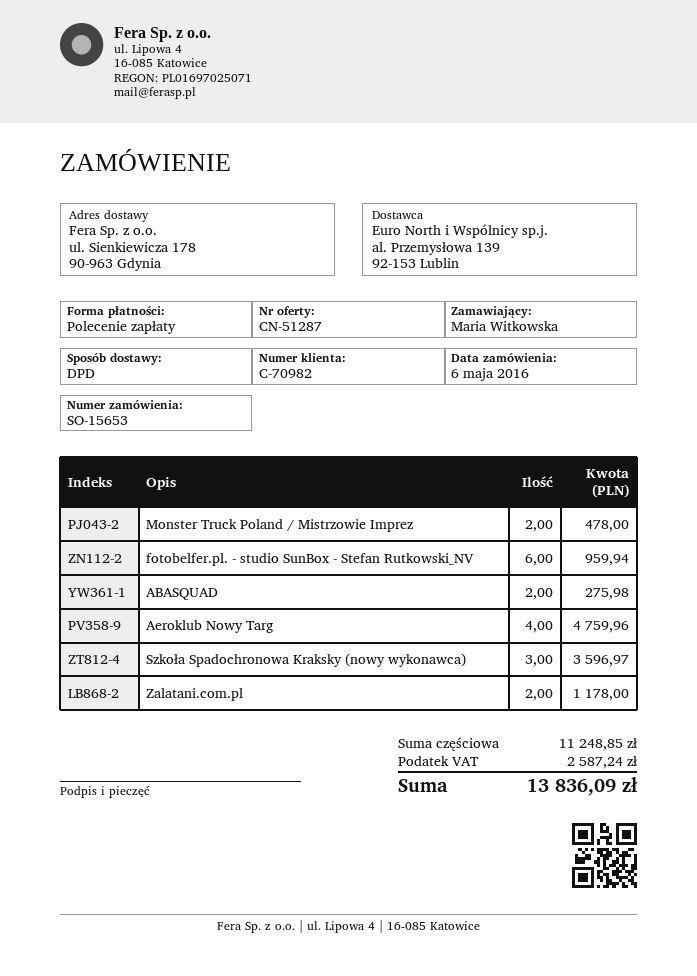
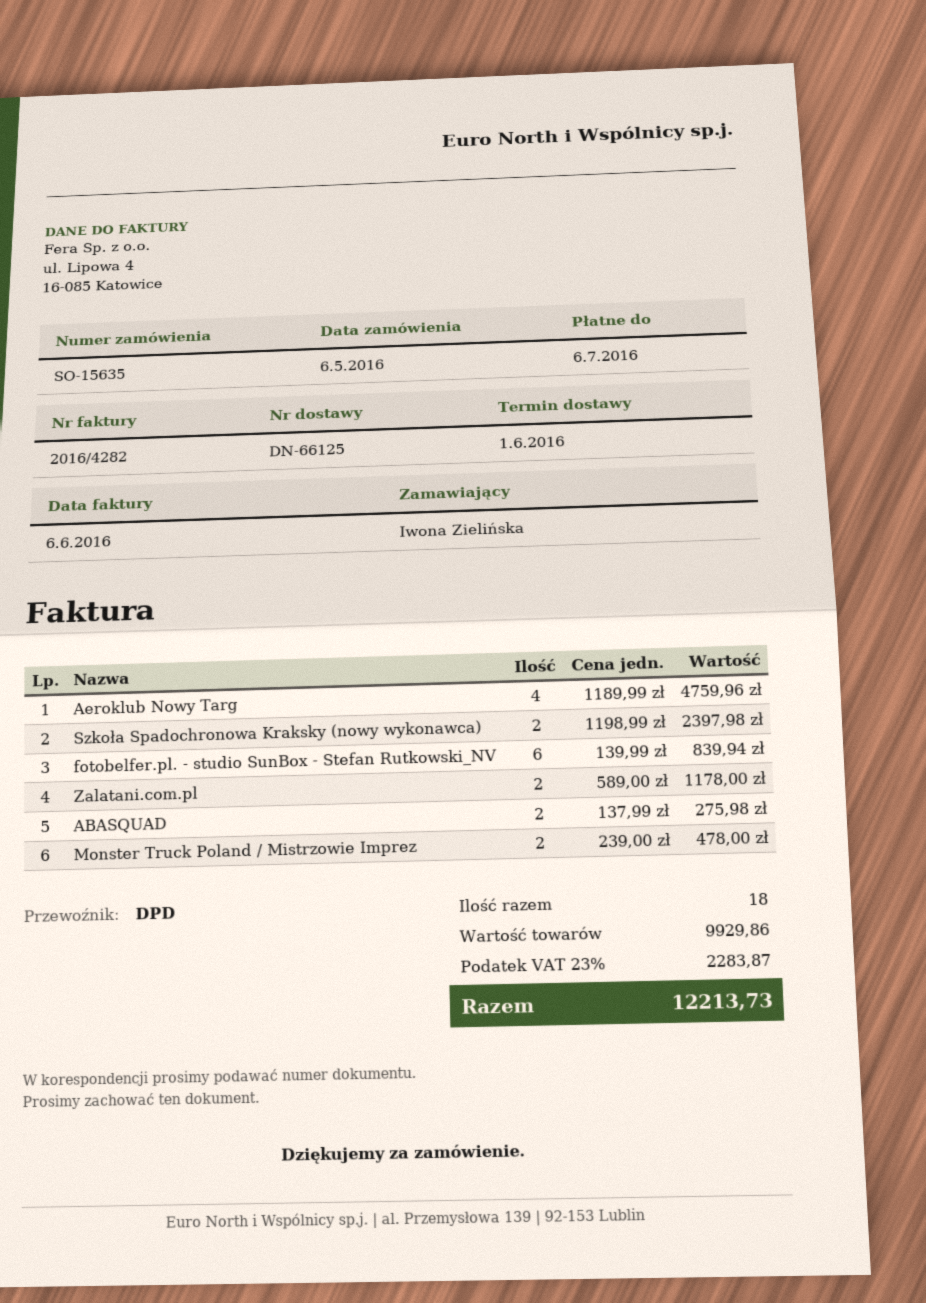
order number: SO-15653 -> SO-15635
ordered by: Maria Witkowska -> Iwona Zielińska
fotobelfer.pl. - studio SunBox - Stefan Rutkowski_NV: 6 for 959.94 -> 6 for 839.94
Szkoła Spadochronowa Kraksky (nowy wykonawca): 3 for 3596.97 -> 2 for 2397.98
subtotal: 11248.85 -> 9929.86
tax: 2587.24 -> 2283.87
total: 13836.09 -> 12213.73

